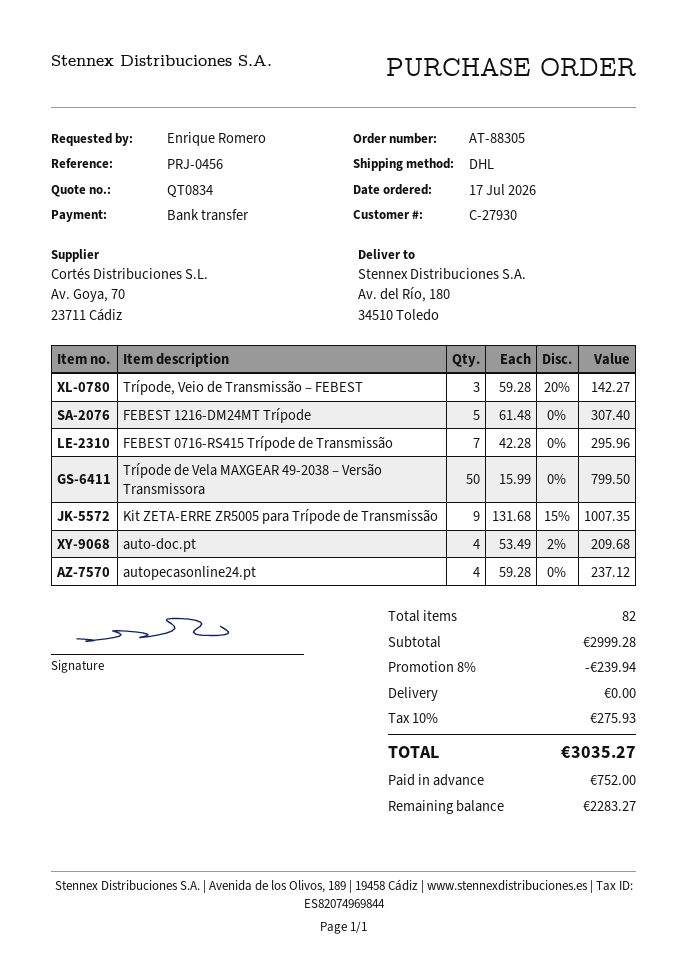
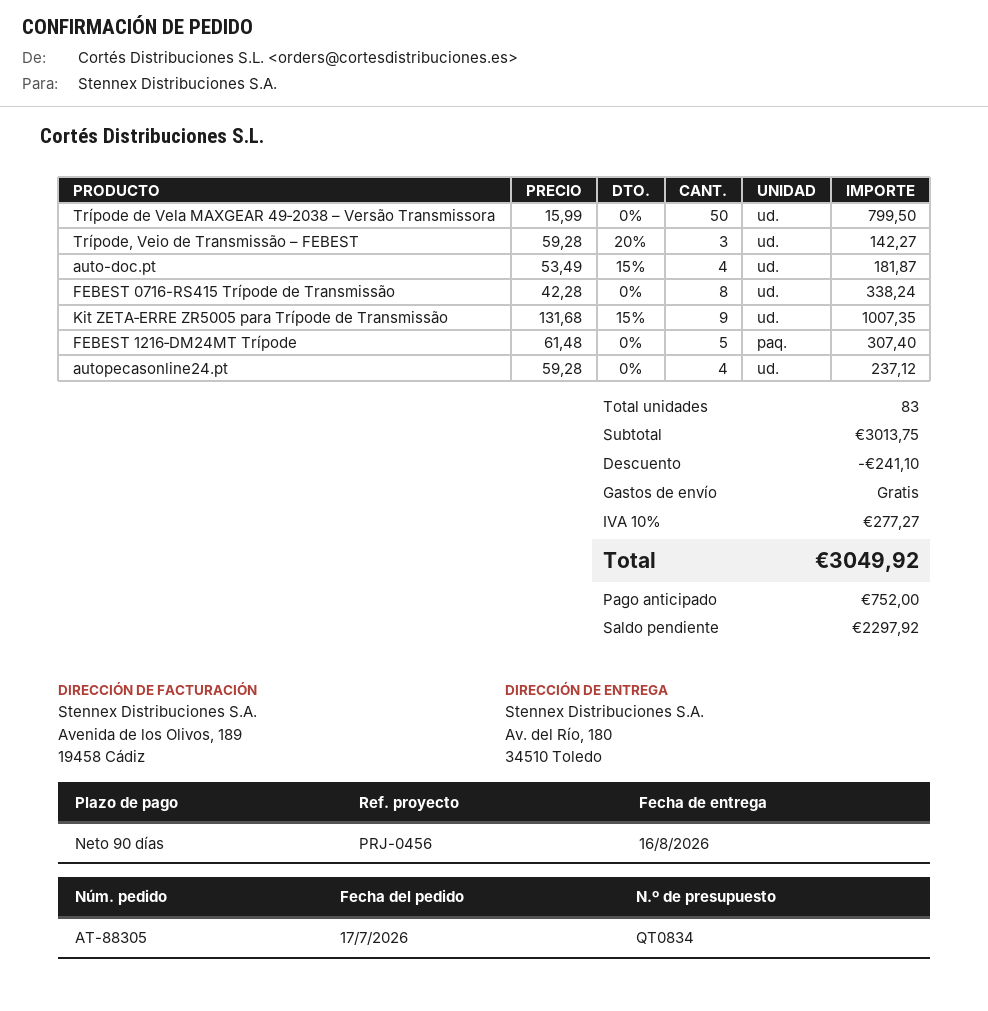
FEBEST 0716-RS415 Trípode de Transmissão: 7 x 42.28 = 295.96 -> 8 x 42.28 = 338.24
auto-doc.pt: 4 x 53.49 - 2% = 209.68 -> 4 x 53.49 - 15% = 181.87
total quantity: 82 -> 83
subtotal: 2999.28 -> 3013.75
discount: 239.94 -> 241.10
tax: 10% = 275.93 -> 10% = 277.27
total: 3035.27 -> 3049.92
balance: 2283.27 -> 2297.92

